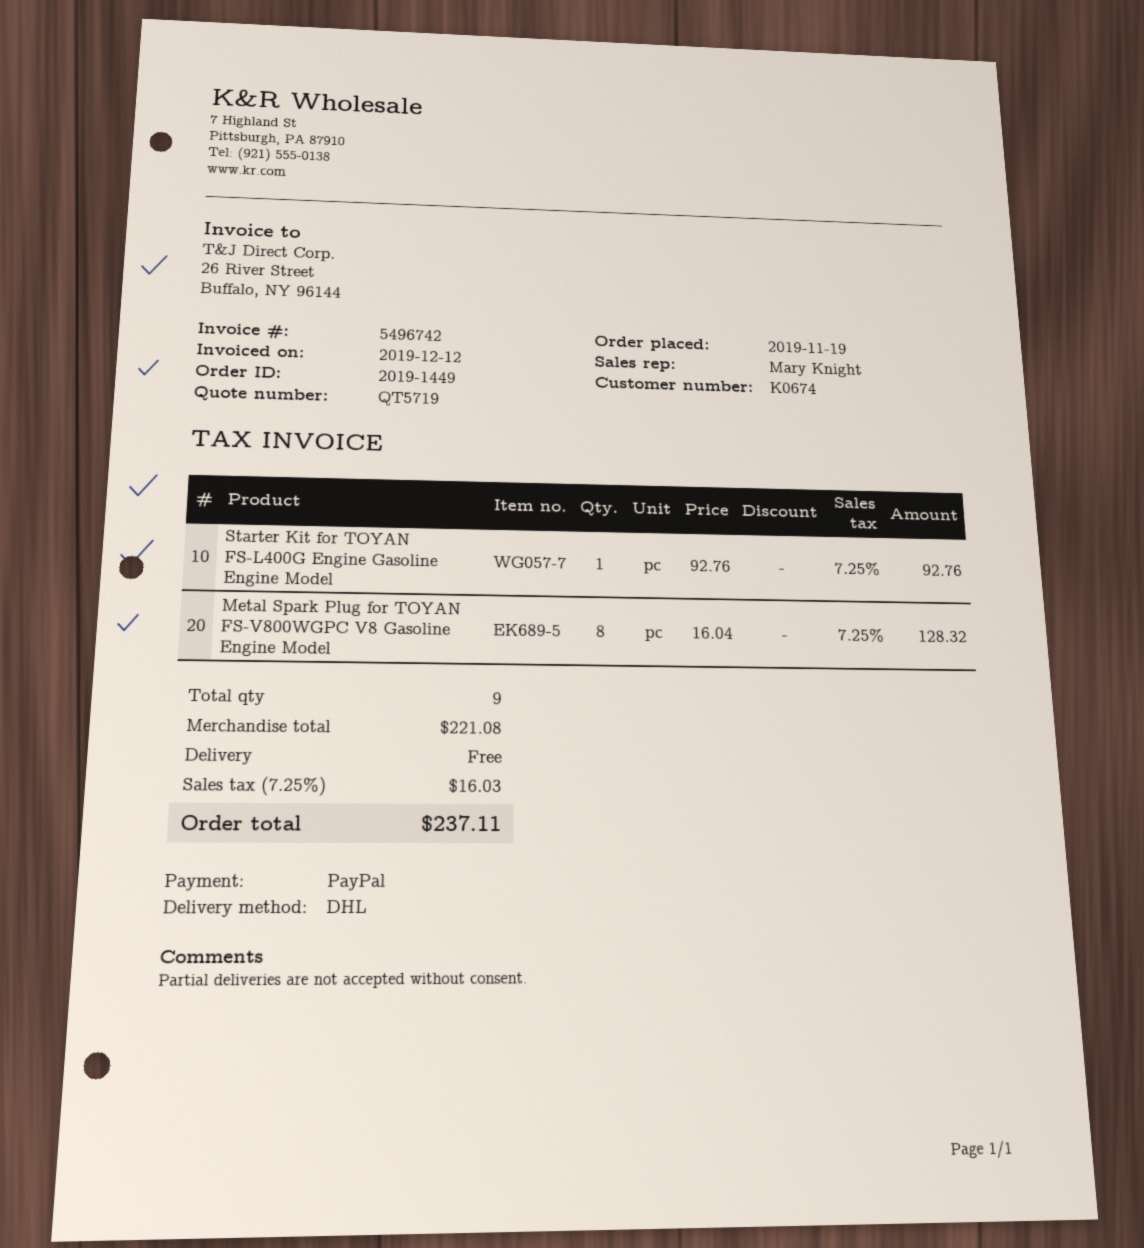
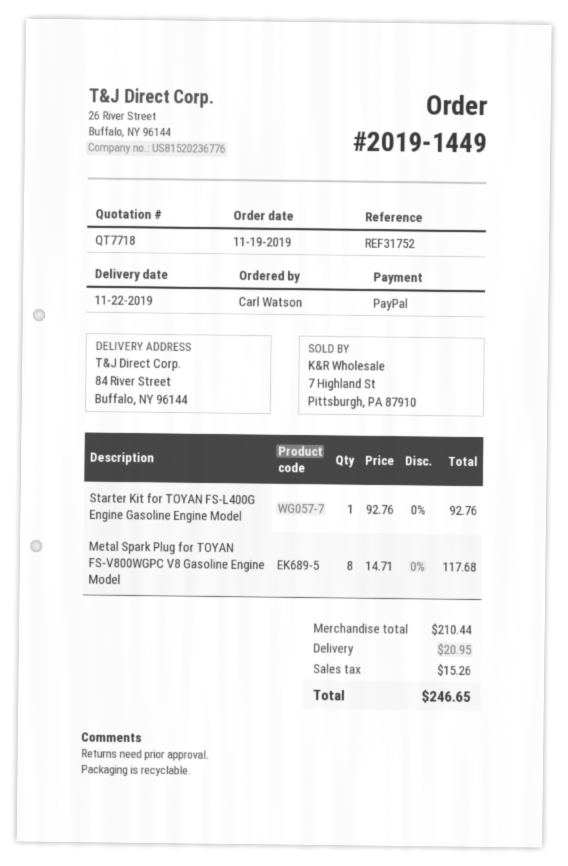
quote number: QT5719 -> QT7718
Metal Spark Plug for TOYAN FS-V800WGPC V8 Gasoline Engine Model: 8 x 16.04 = 128.32 -> 8 x 14.71 = 117.68
subtotal: 221.08 -> 210.44
shipping: 0.00 -> 20.95
tax: 16.03 -> 15.26
total: 237.11 -> 246.65

